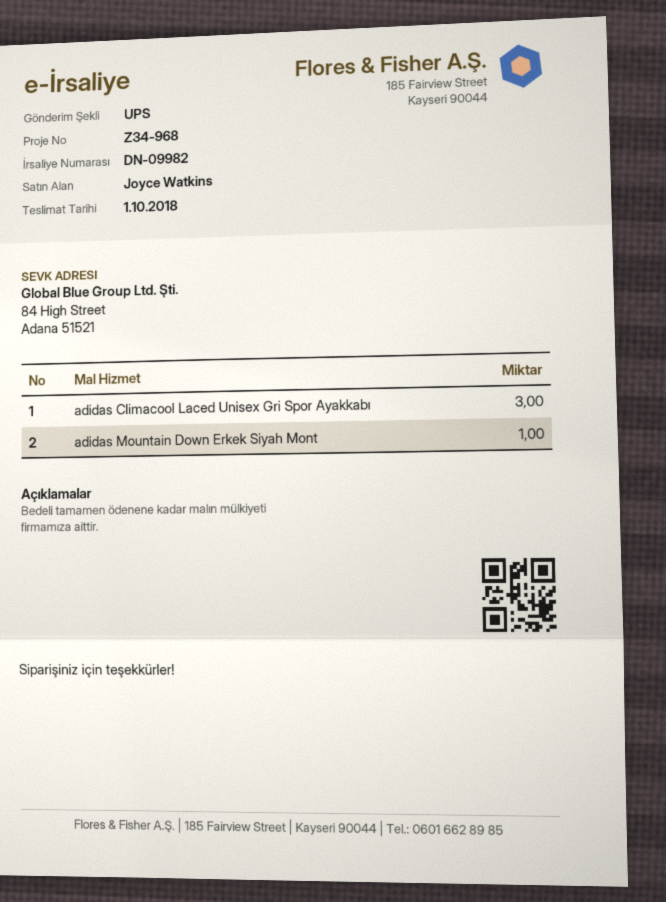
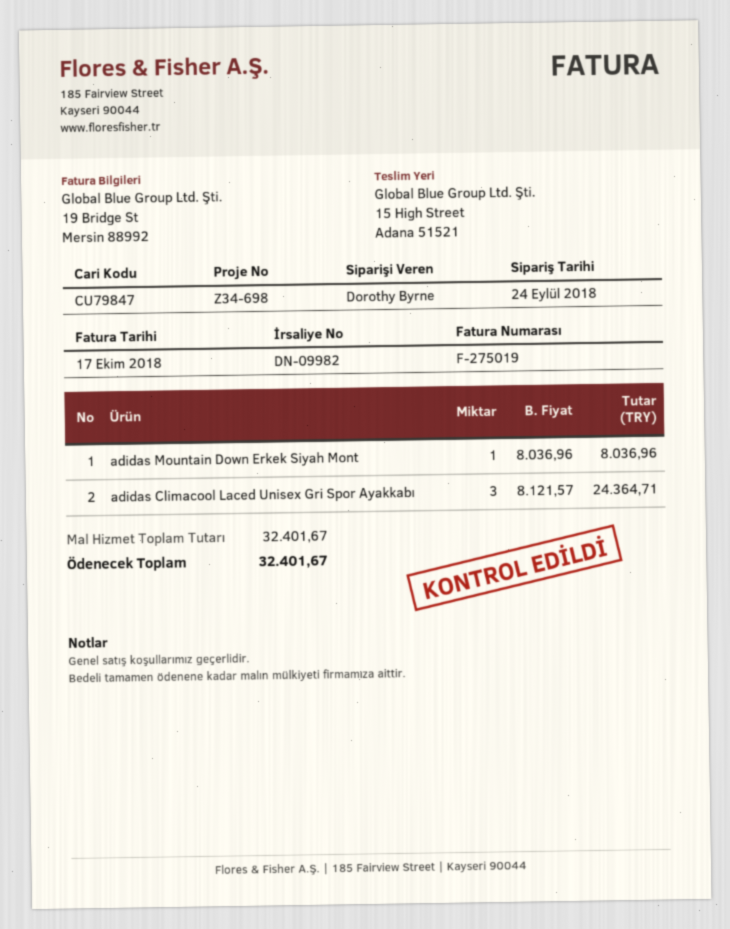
reference: Z34-968 -> Z34-698
ordered by: Joyce Watkins -> Dorothy Byrne
ship to: 84 High Street, Adana 51521 -> 15 High Street, Adana 51521

